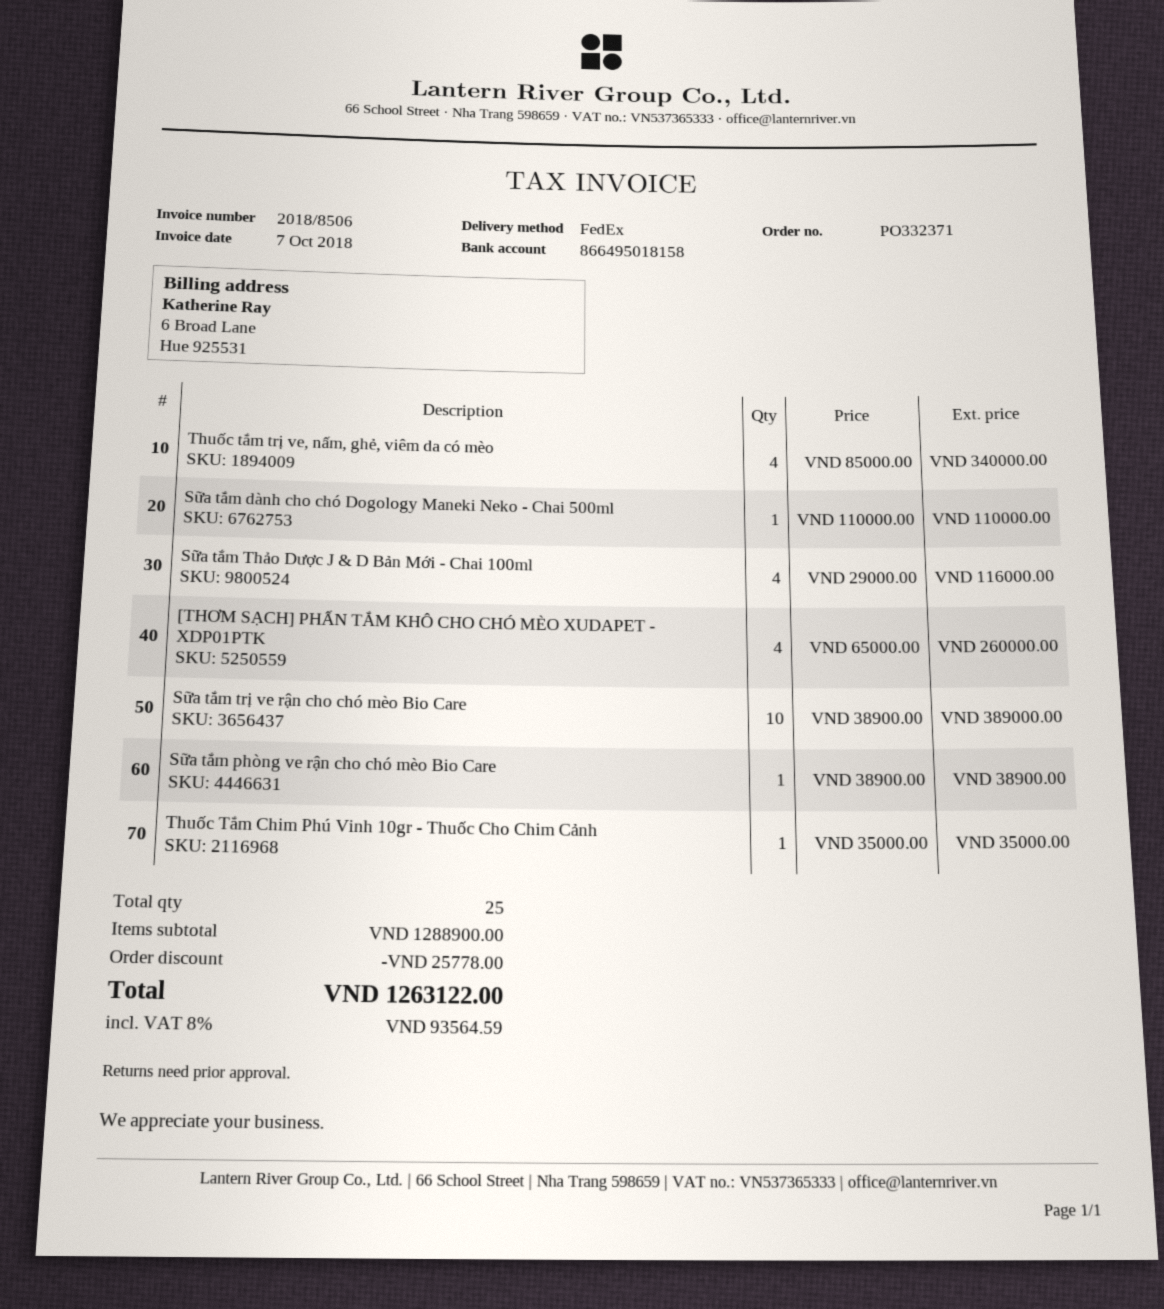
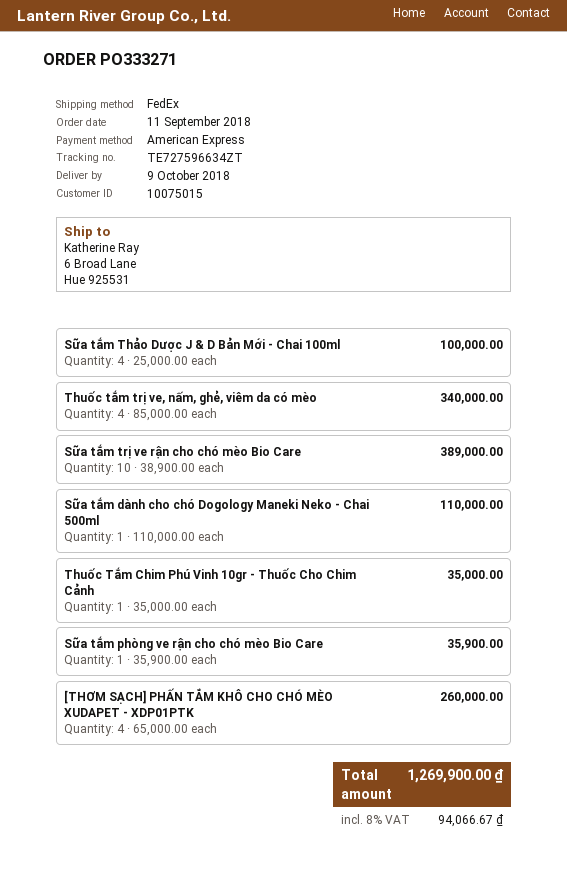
order number: PO332371 -> PO333271
Sữa tắm Thảo Dược J & D Bản Mới - Chai 100ml: 4 x 29000.00 = 116000.00 -> 4 x 25000.00 = 100000.00
Sữa tắm phòng ve rận cho chó mèo Bio Care: 1 x 38900.00 = 38900.00 -> 1 x 35900.00 = 35900.00
discount: 25778.00 -> none
tax: 8% = 93564.59 -> 8% = 94066.67
total: 1263122.00 -> 1269900.00

